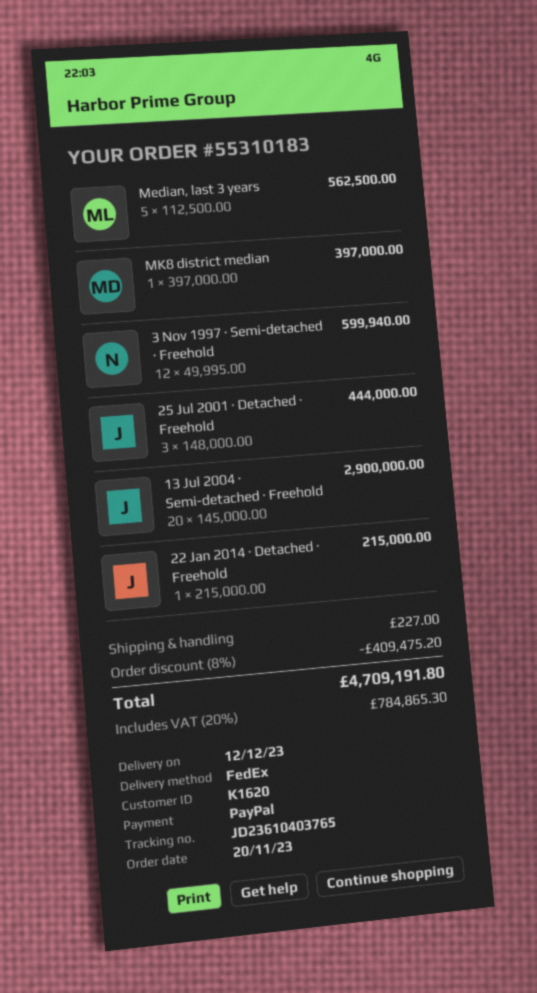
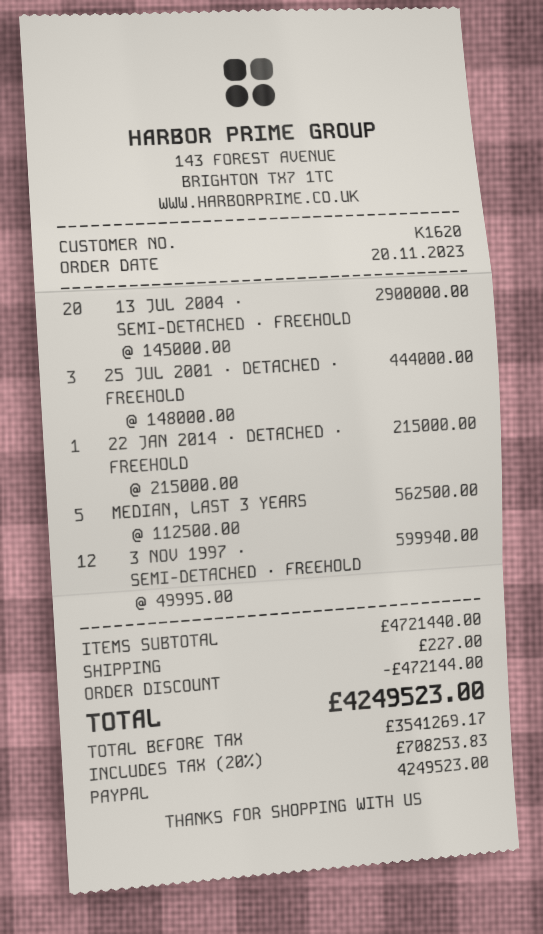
MK8 district median: 1 x 397000.00 = 397000.00 -> none
discount: 409475.20 -> 472144.00
tax: 20% = 784865.30 -> 20% = 708253.83
total: 4709191.80 -> 4249523.00

